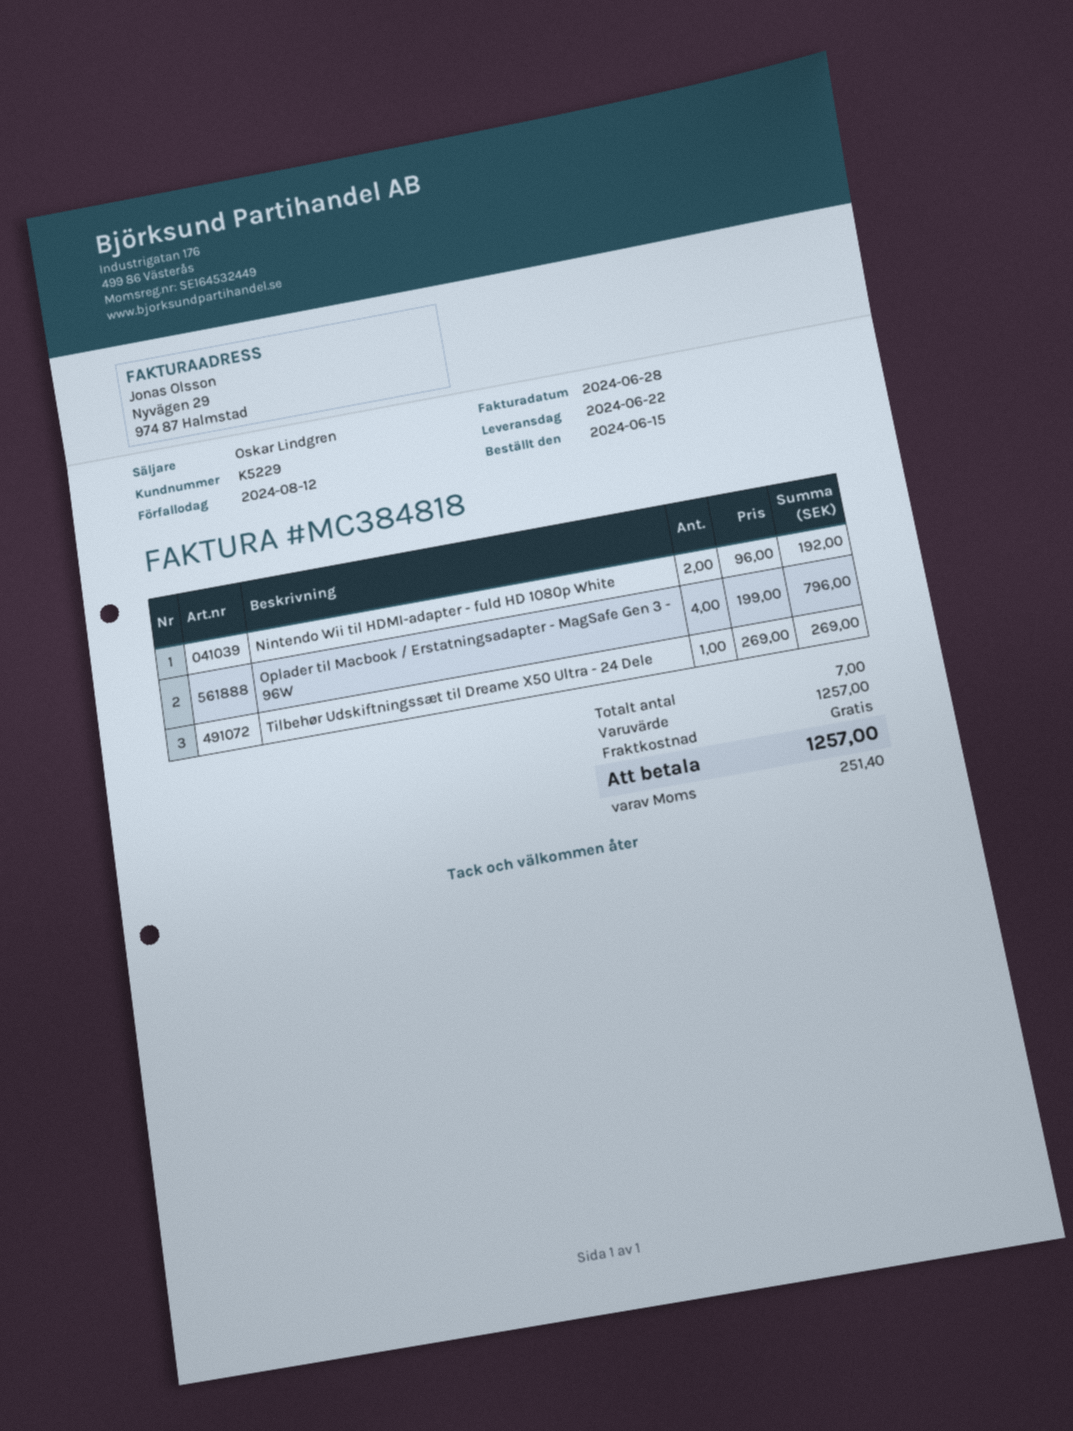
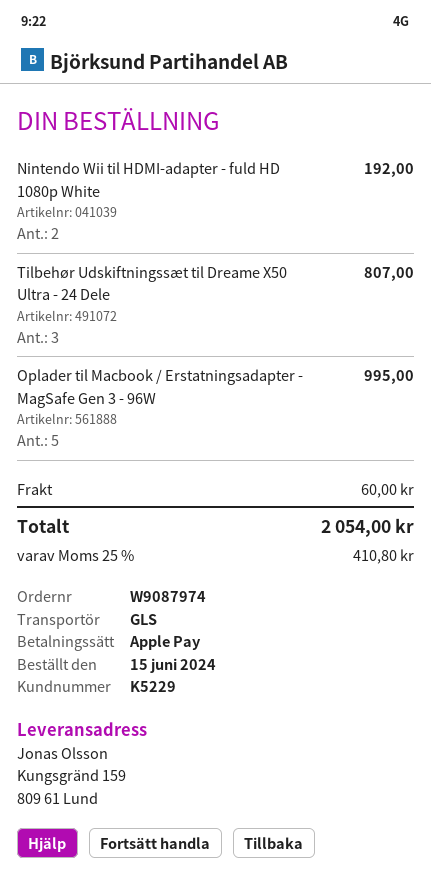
Oplader til Macbook / Erstatningsadapter - MagSafe Gen 3 - 96W: 4 for 796.00 -> 5 for 995.00
Tilbehør Udskiftningssæt til Dreame X50 Ultra - 24 Dele: 1 for 269.00 -> 3 for 807.00
shipping: 0.00 -> 60.00
tax: 251.40 -> 410.80
total: 1257.00 -> 2054.00

